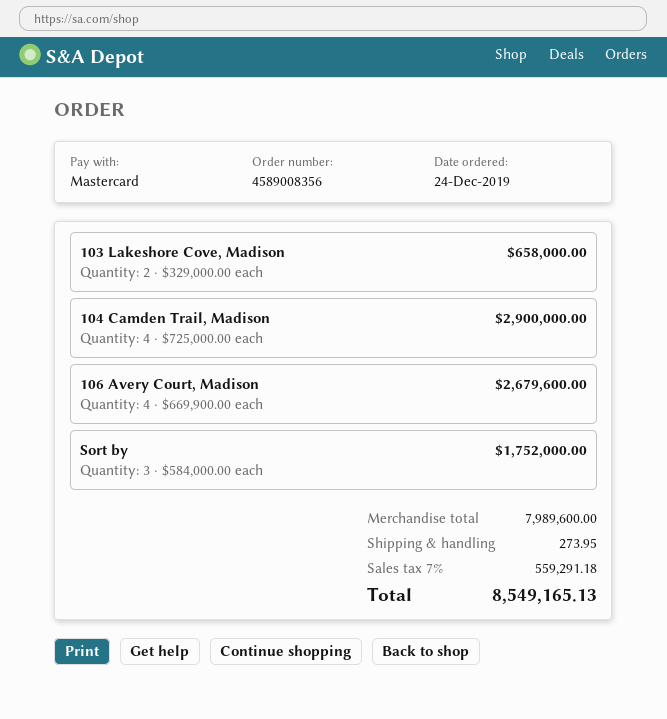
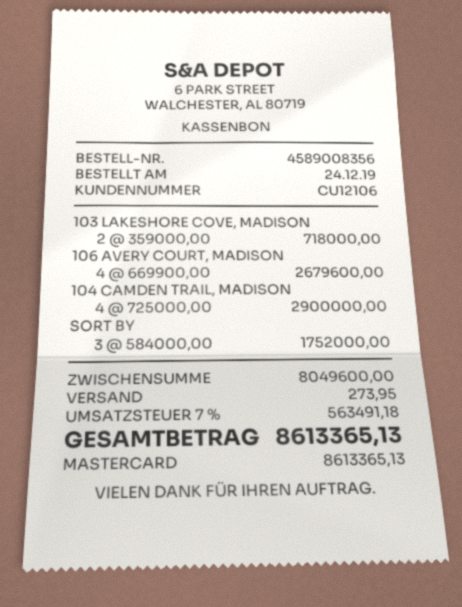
103 Lakeshore Cove, Madison: 2 x 329000.00 = 658000.00 -> 2 x 359000.00 = 718000.00
subtotal: 7989600.00 -> 8049600.00
tax: 7% = 559291.18 -> 7% = 563491.18
total: 8549165.13 -> 8613365.13

